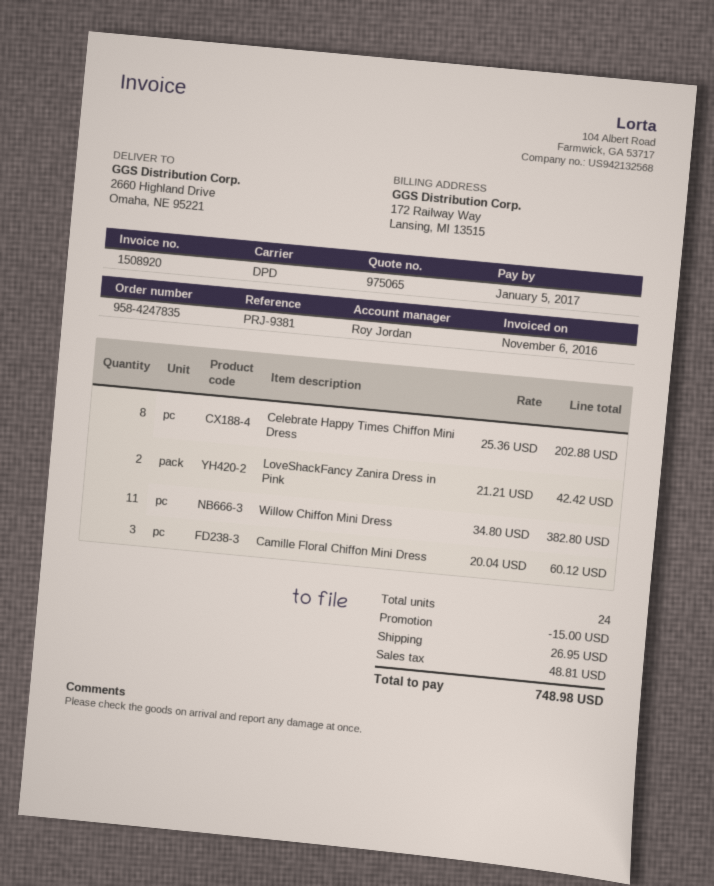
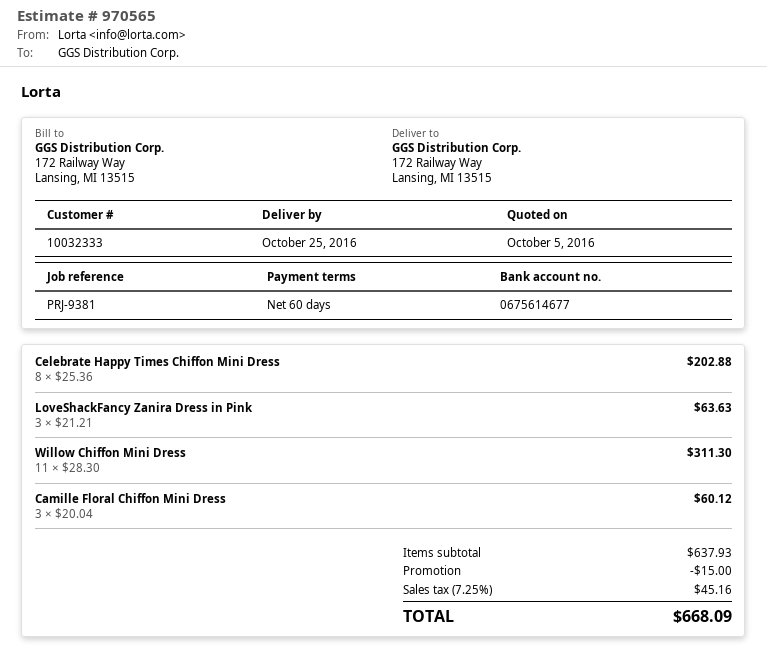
quote number: 975065 -> 970565
ship to: 2660 Highland Drive, Omaha, NE 95221 -> 172 Railway Way, Lansing, MI 13515
LoveShackFancy Zanira Dress in Pink: 2 x 21.21 = 42.42 -> 3 x 21.21 = 63.63
Willow Chiffon Mini Dress: 11 x 34.80 = 382.80 -> 11 x 28.30 = 311.30
shipping: 26.95 -> none
tax: 48.81 -> 45.16
total: 748.98 -> 668.09

